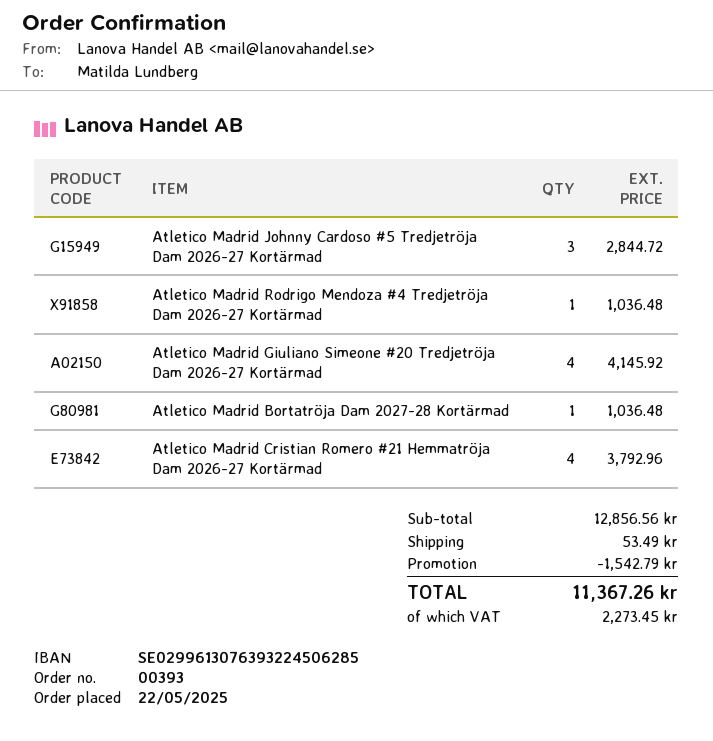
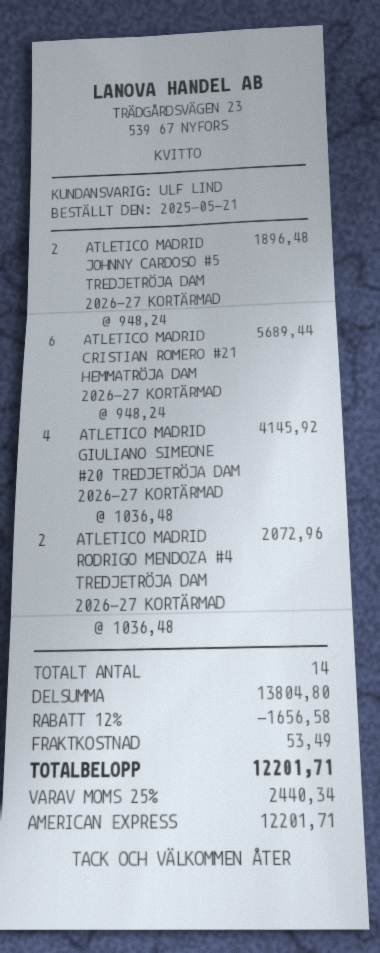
order date: 2025-05-22 -> 2025-05-21
Atletico Madrid Johnny Cardoso #5 Tredjetröja Dam 2026-27 Kortärmad: 3 for 2844.72 -> 2 for 1896.48
Atletico Madrid Rodrigo Mendoza #4 Tredjetröja Dam 2026-27 Kortärmad: 1 for 1036.48 -> 2 for 2072.96
Atletico Madrid Bortatröja Dam 2027-28 Kortärmad: 1 for 1036.48 -> none
Atletico Madrid Cristian Romero #21 Hemmatröja Dam 2026-27 Kortärmad: 4 for 3792.96 -> 6 for 5689.44
subtotal: 12856.56 -> 13804.80
discount: 1542.79 -> 1656.58
tax: 2273.45 -> 2440.34
total: 11367.26 -> 12201.71

